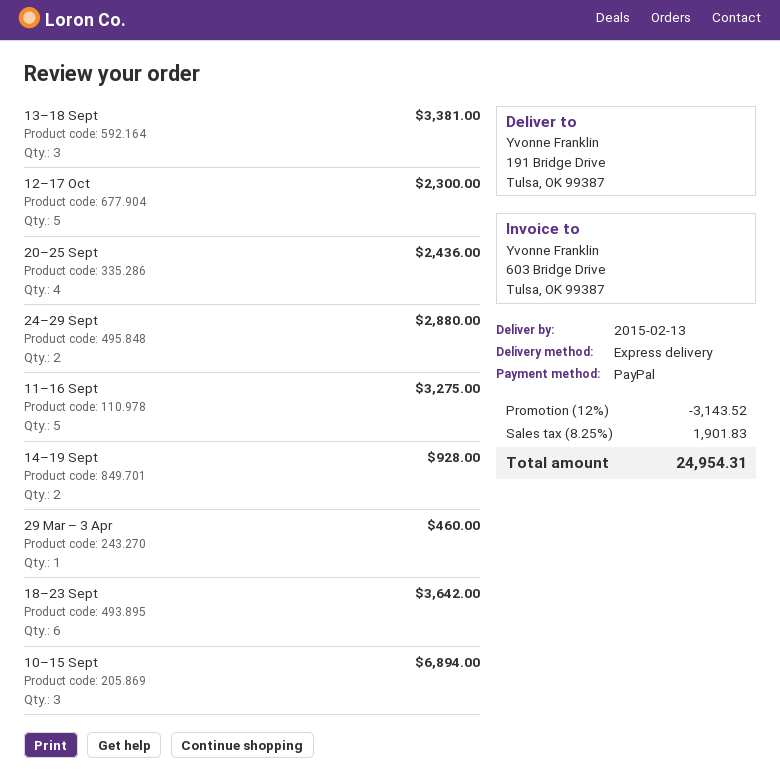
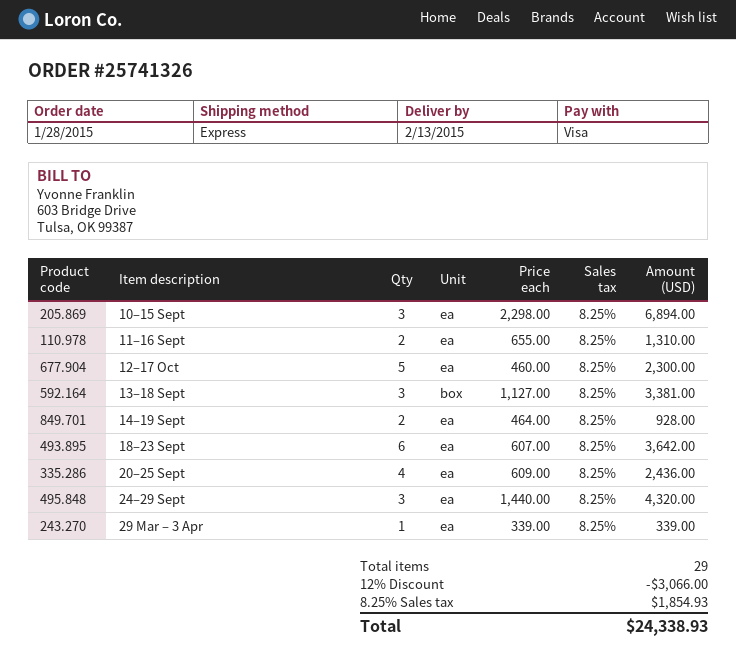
payment method: PayPal -> Visa
24–29 Sept: 2 for 2880.00 -> 3 for 4320.00
11–16 Sept: 5 for 3275.00 -> 2 for 1310.00
29 Mar – 3 Apr: 1 for 460.00 -> 1 for 339.00
discount: 12% = 3143.52 -> 12% = 3066.00
tax: 8.25% = 1901.83 -> 8.25% = 1854.93
total: 24954.31 -> 24338.93

